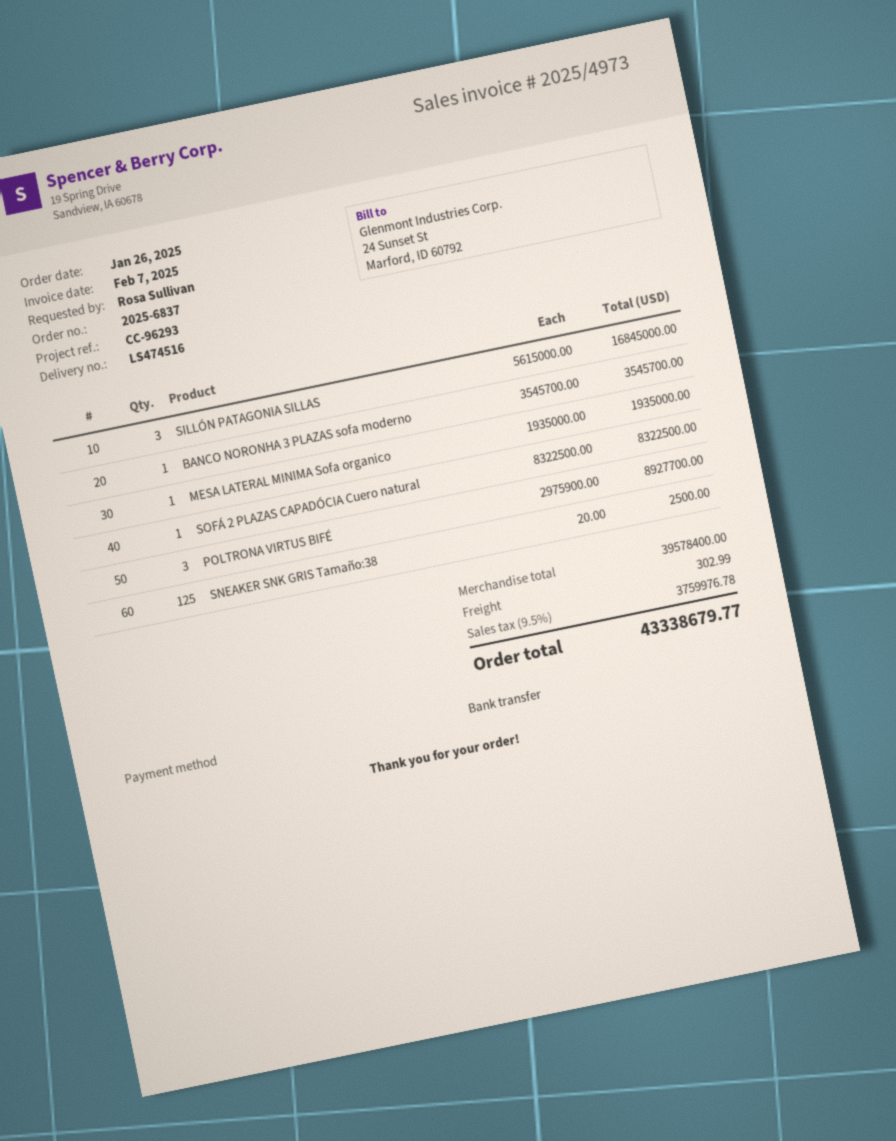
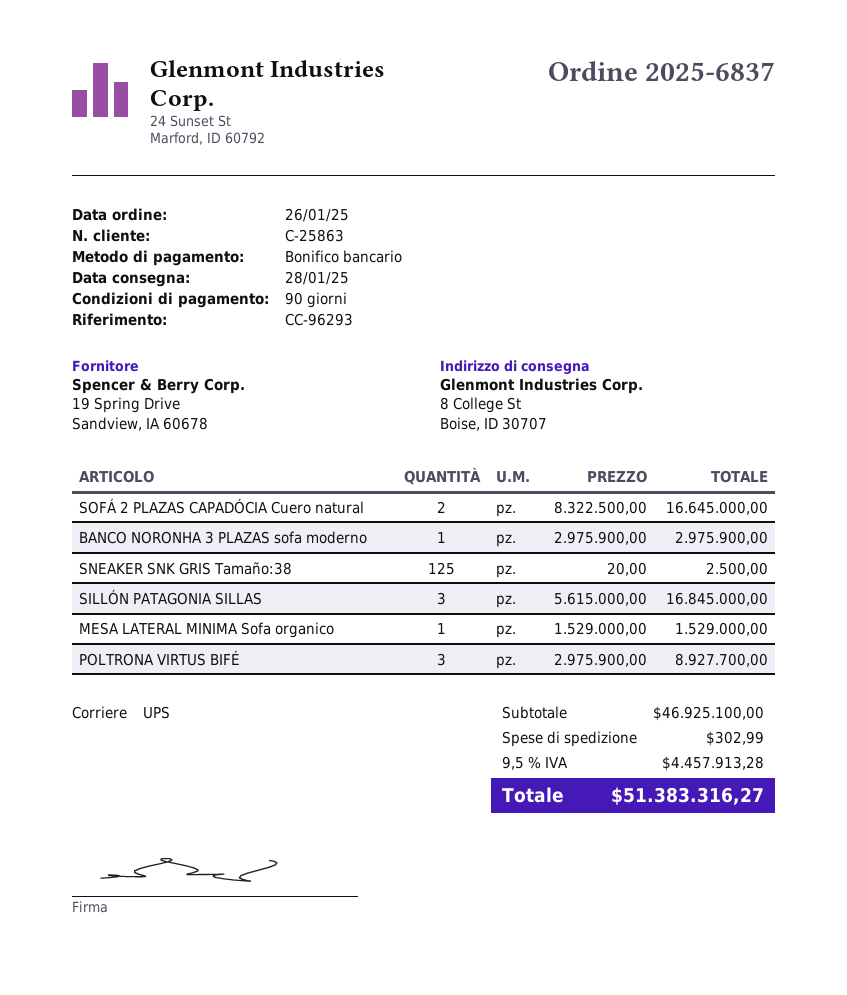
BANCO NORONHA 3 PLAZAS sofa moderno: 1 x 3545700.00 = 3545700.00 -> 1 x 2975900.00 = 2975900.00
MESA LATERAL MINIMA Sofa organico: 1 x 1935000.00 = 1935000.00 -> 1 x 1529000.00 = 1529000.00
SOFÁ 2 PLAZAS CAPADÓCIA Cuero natural: 1 x 8322500.00 = 8322500.00 -> 2 x 8322500.00 = 16645000.00
subtotal: 39578400.00 -> 46925100.00
tax: 9.5% = 3759976.78 -> 9.5% = 4457913.28
total: 43338679.77 -> 51383316.27

